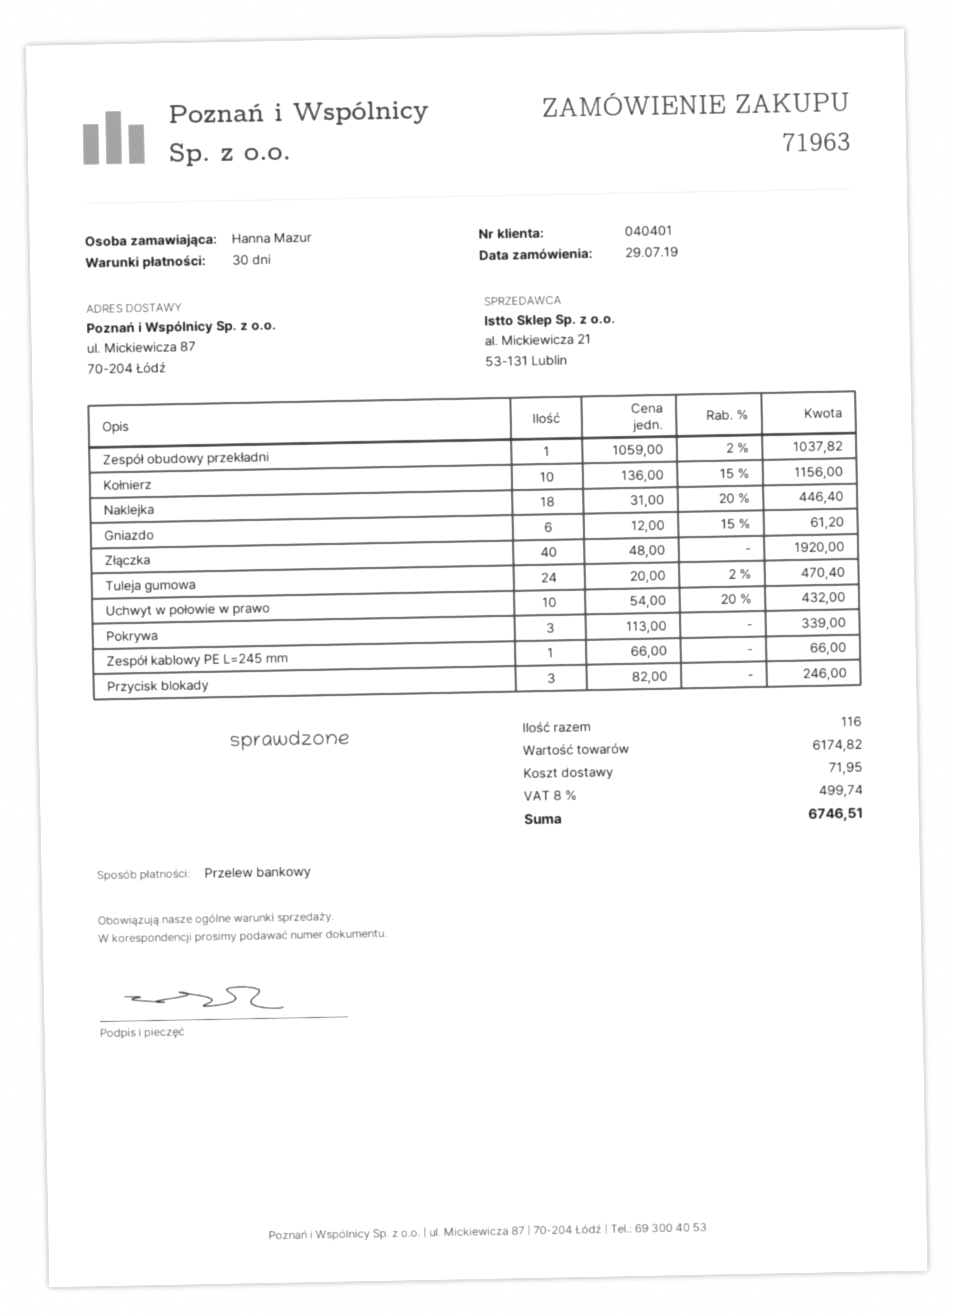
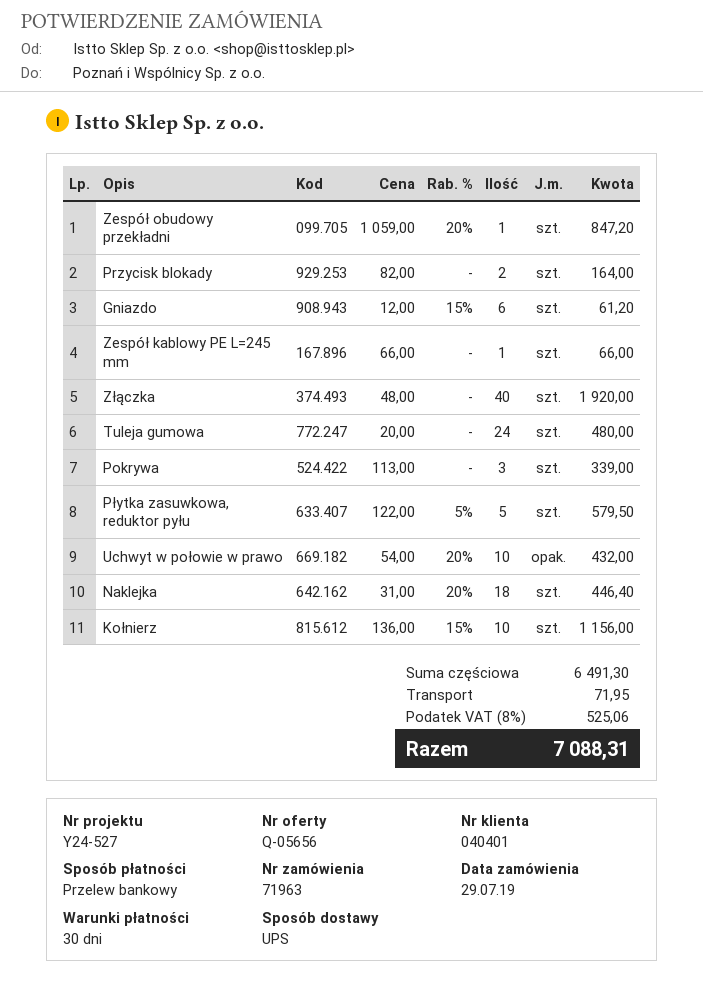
Zespół obudowy przekładni: 1 x 1059.00 - 2% = 1037.82 -> 1 x 1059.00 - 20% = 847.20
Tuleja gumowa: 24 x 20.00 - 2% = 470.40 -> 24 x 20.00 = 480.00
Przycisk blokady: 3 x 82.00 = 246.00 -> 2 x 82.00 = 164.00
Płytka zasuwkowa, reduktor pyłu: none -> 5 x 122.00 - 5% = 579.50
subtotal: 6174.82 -> 6491.30
tax: 8% = 499.74 -> 8% = 525.06
total: 6746.51 -> 7088.31

